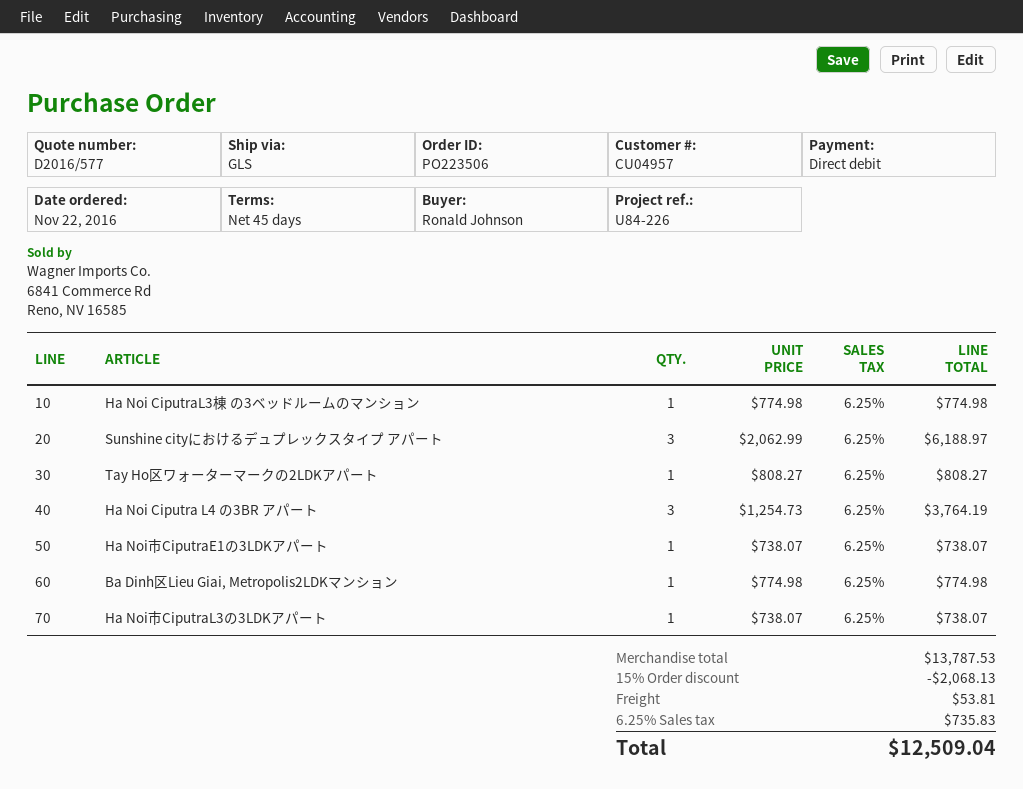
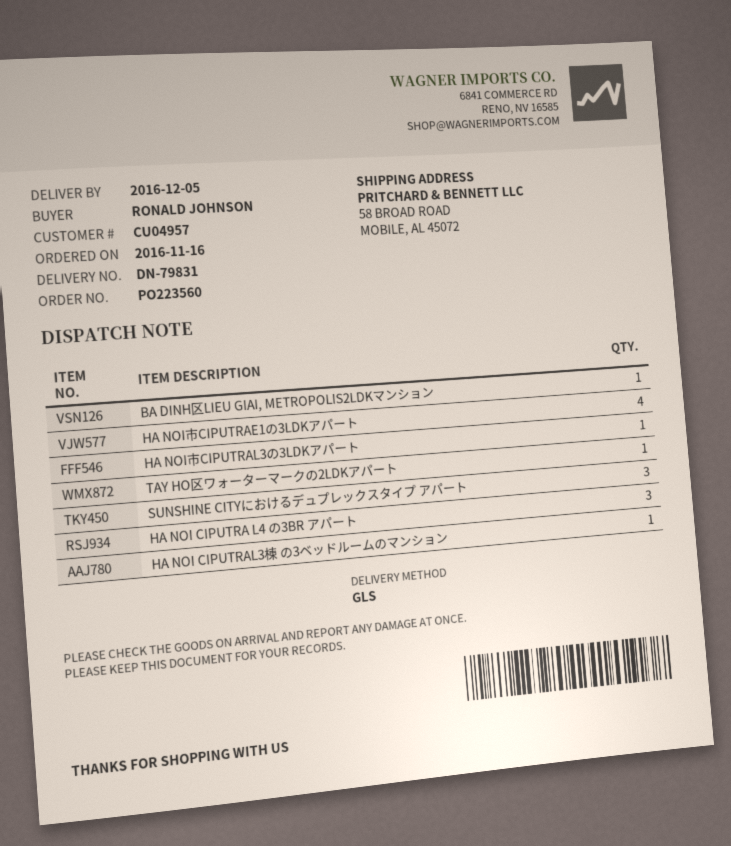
order number: PO223506 -> PO223560
order date: 2016-11-22 -> 2016-11-16
Ha Noi市CiputraE1の3LDKアパート: 1 -> 4

